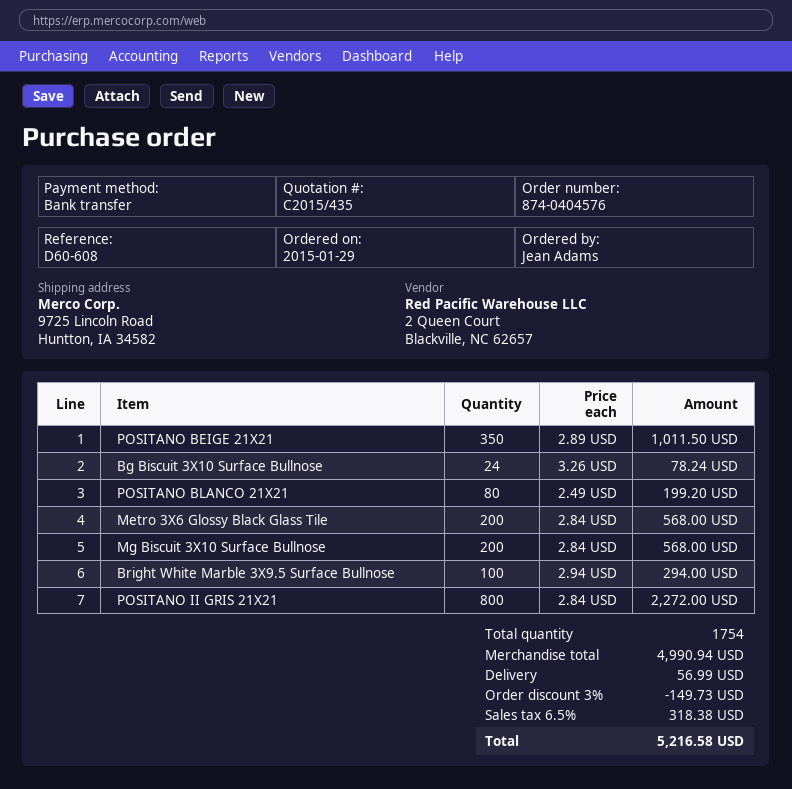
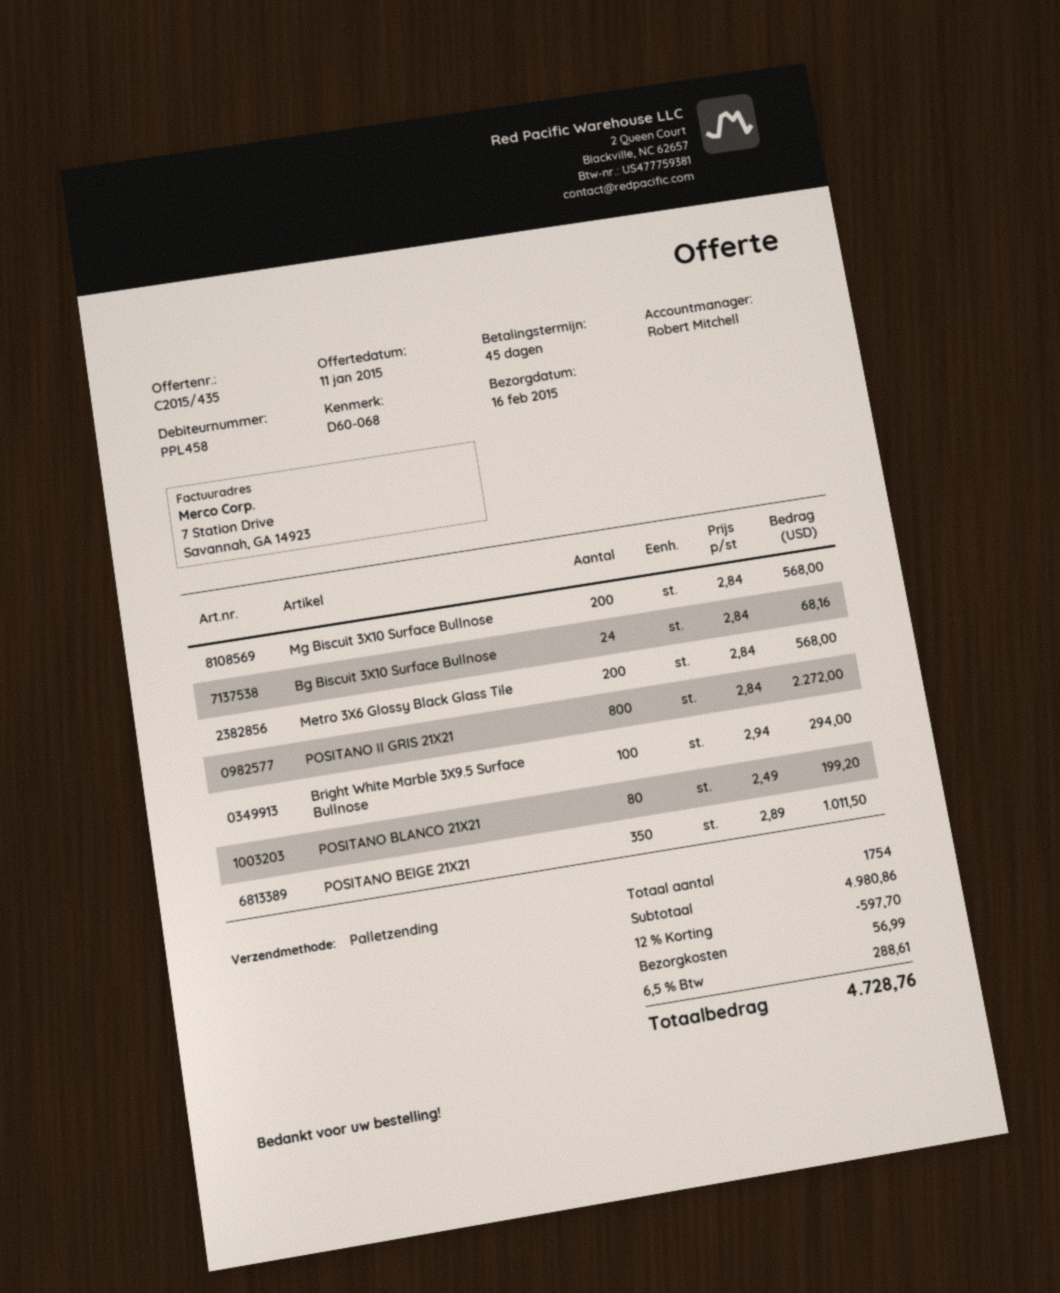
reference: D60-608 -> D60-068
Bg Biscuit 3X10 Surface Bullnose: 24 x 3.26 = 78.24 -> 24 x 2.84 = 68.16
subtotal: 4990.94 -> 4980.86
discount: 3% = 149.73 -> 12% = 597.70
tax: 6.5% = 318.38 -> 6.5% = 288.61
total: 5216.58 -> 4728.76

